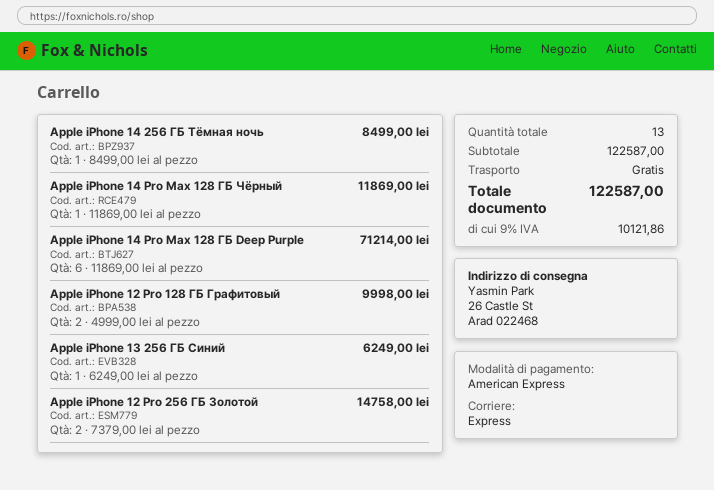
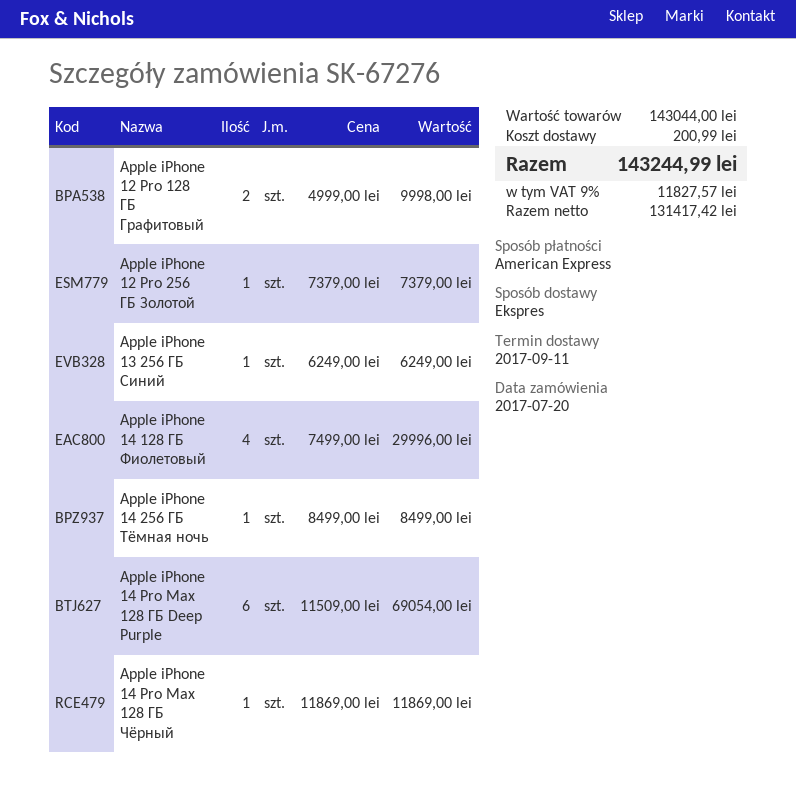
Apple iPhone 14 Pro Max 128 ГБ Deep Purple: 6 x 11869.00 = 71214.00 -> 6 x 11509.00 = 69054.00
Apple iPhone 12 Pro 256 ГБ Золотой: 2 x 7379.00 = 14758.00 -> 1 x 7379.00 = 7379.00
Apple iPhone 14 128 ГБ Фиолетовый: none -> 4 x 7499.00 = 29996.00
subtotal: 122587.00 -> 143044.00
shipping: 0.00 -> 200.99
tax: 9% = 10121.86 -> 9% = 11827.57
total: 122587.00 -> 143244.99

